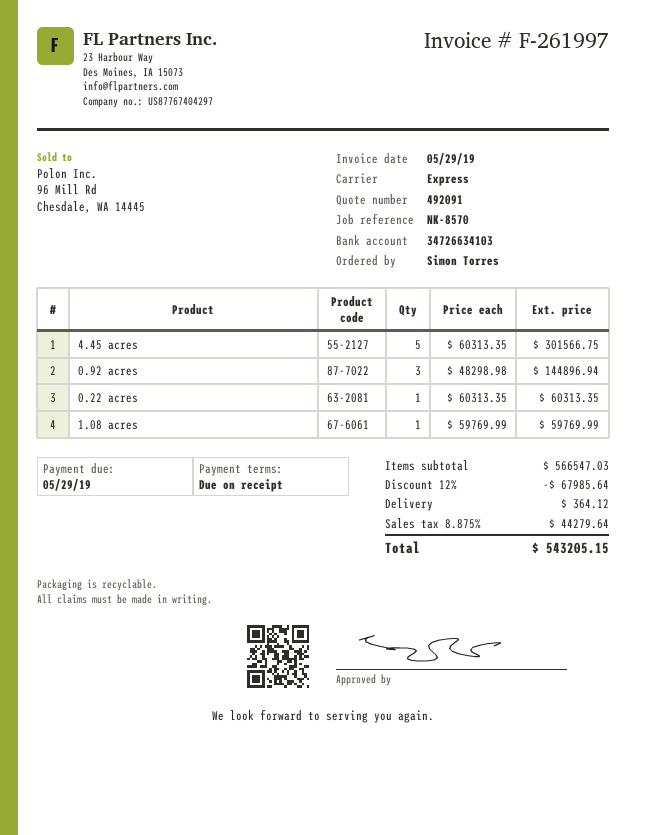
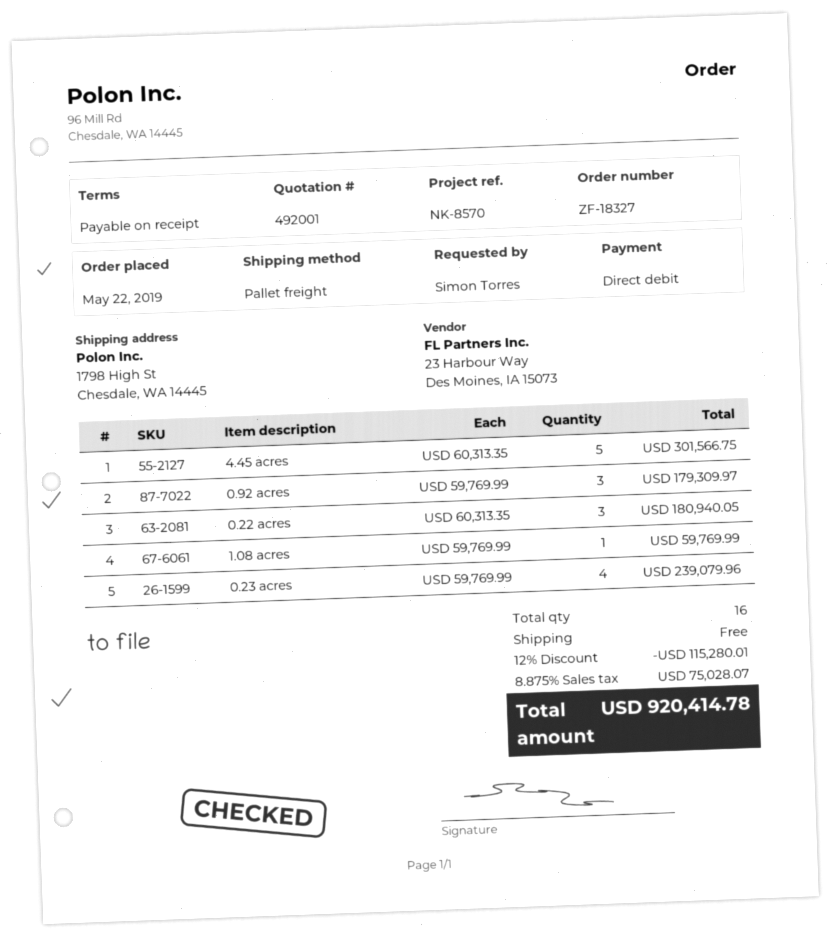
quote number: 492091 -> 492001
shipping method: express -> pallet freight
0.92 acres: 3 x 48298.98 = 144896.94 -> 3 x 59769.99 = 179309.97
0.22 acres: 1 x 60313.35 = 60313.35 -> 3 x 60313.35 = 180940.05
0.23 acres: none -> 4 x 59769.99 = 239079.96
discount: 12% = 67985.64 -> 12% = 115280.01
shipping: 364.12 -> 0.00
tax: 8.875% = 44279.64 -> 8.875% = 75028.07
total: 543205.15 -> 920414.78

